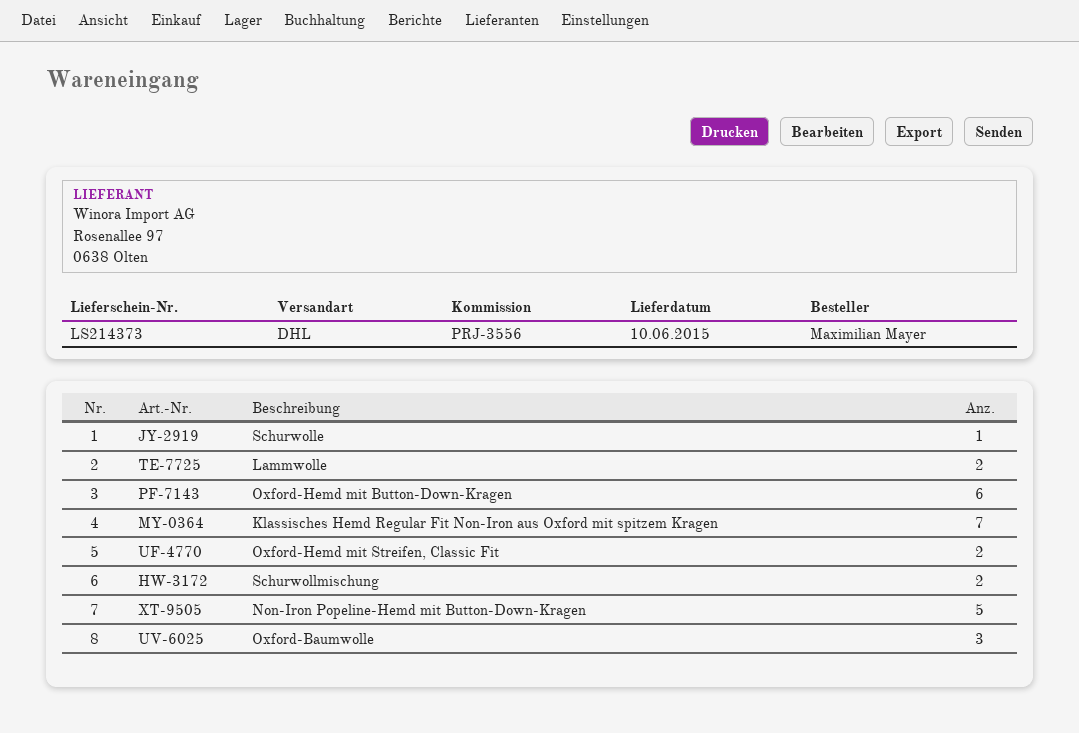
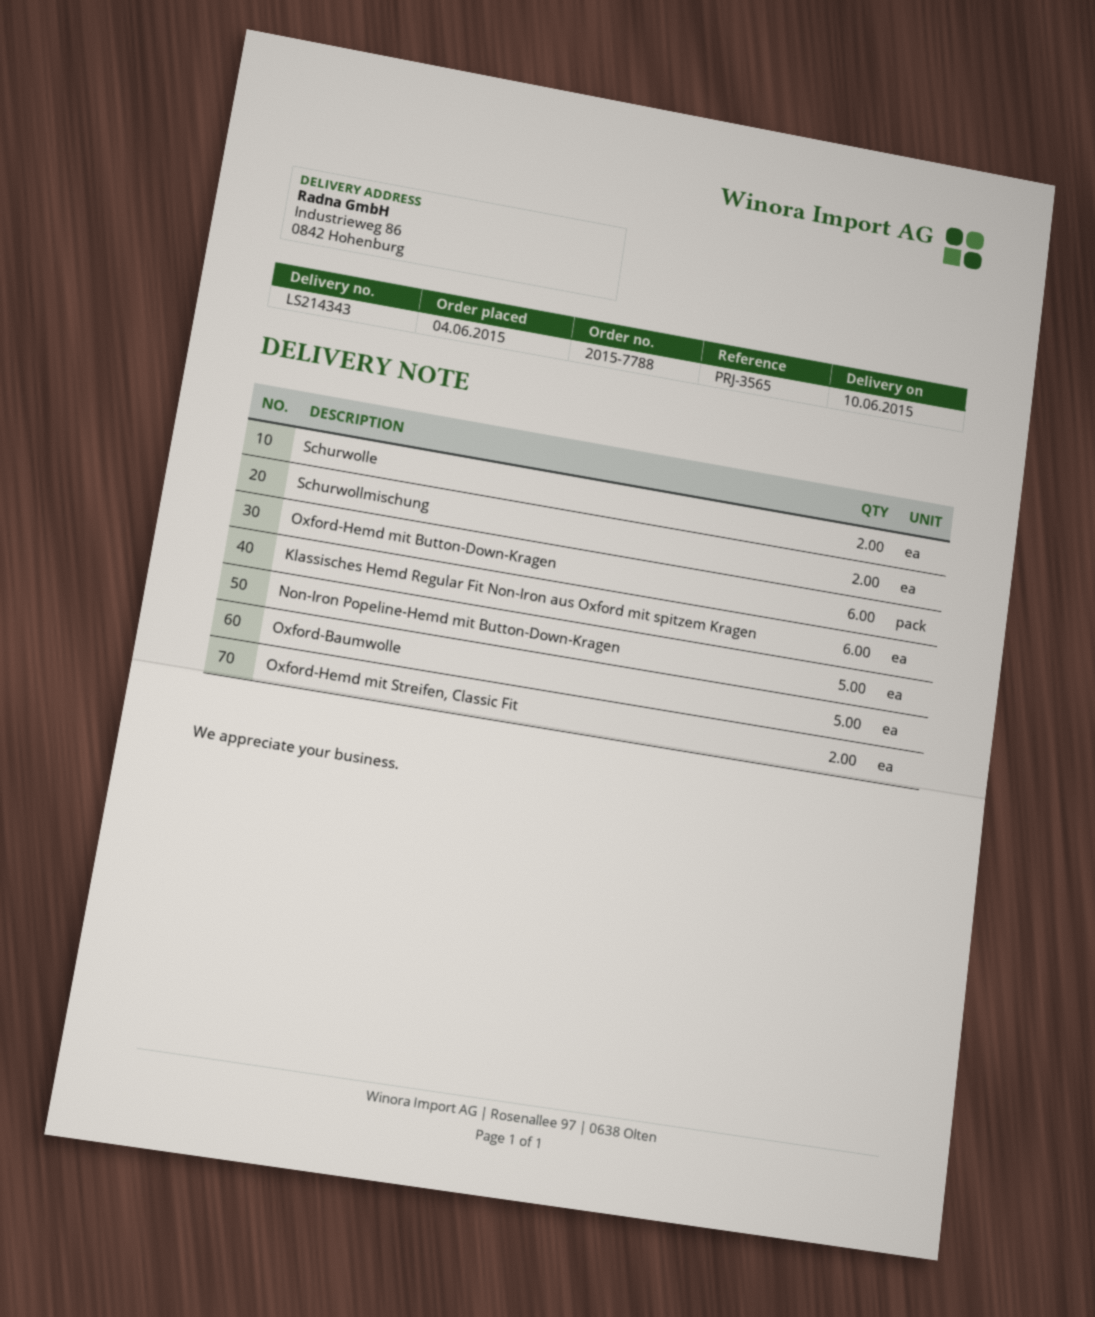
delivery note number: LS214373 -> LS214343
reference: PRJ-3556 -> PRJ-3565
Schurwolle: 1 -> 2
Lammwolle: 2 -> none
Klassisches Hemd Regular Fit Non-Iron aus Oxford mit spitzem Kragen: 7 -> 6
Oxford-Baumwolle: 3 -> 5

